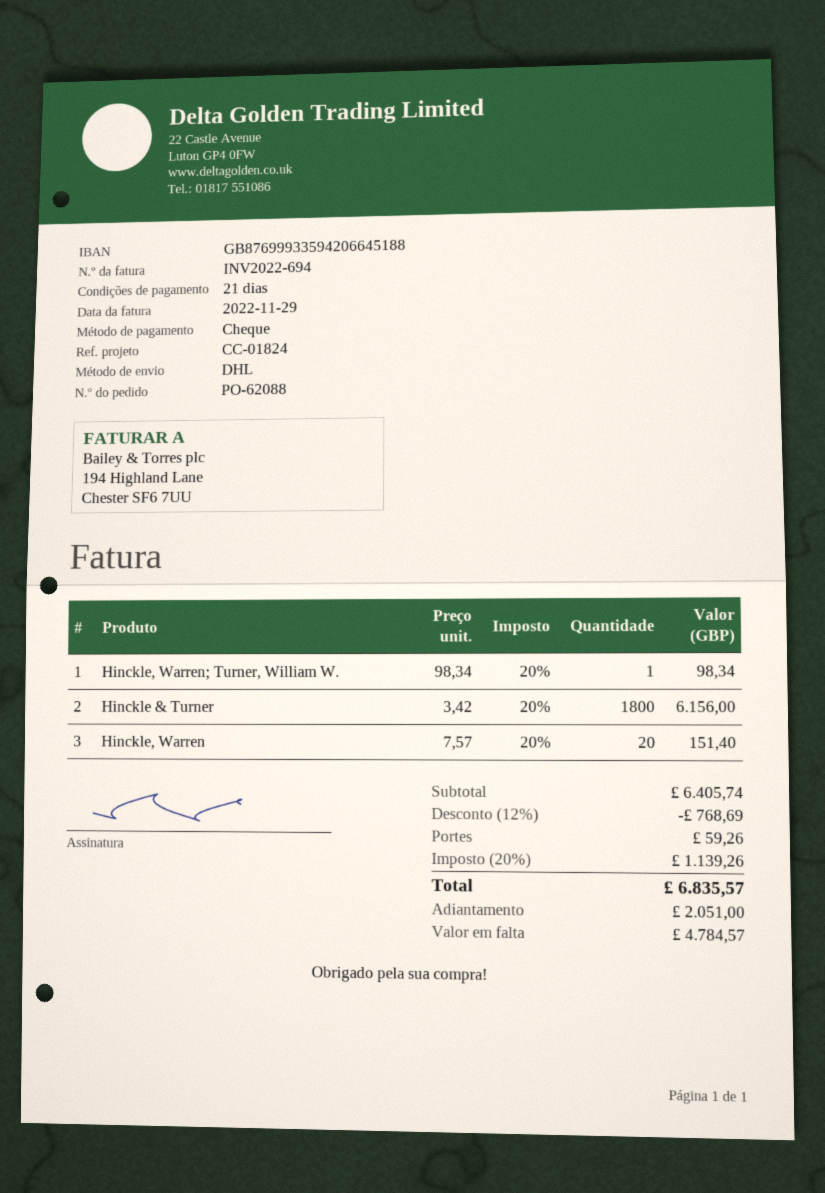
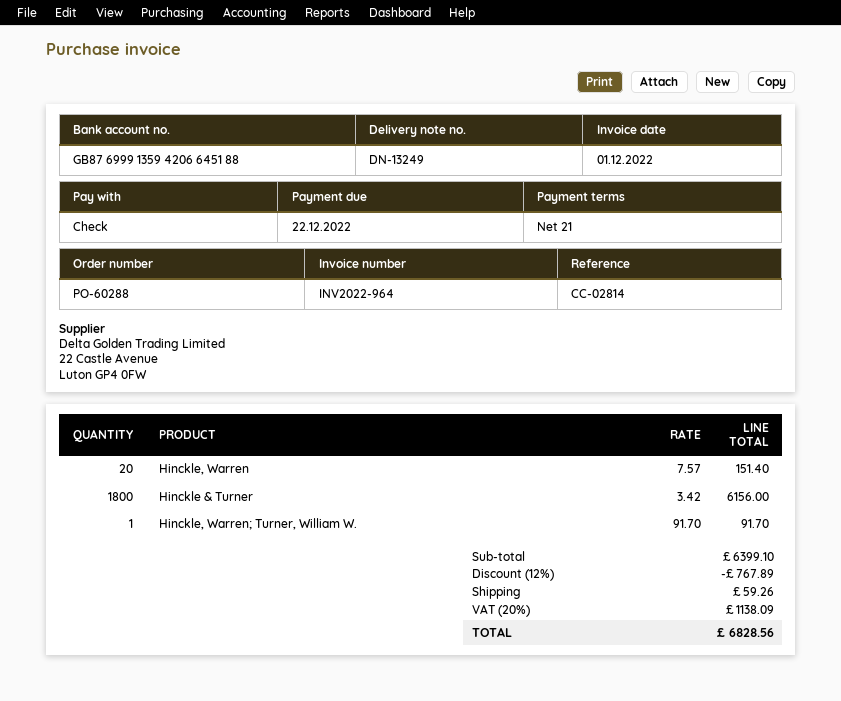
order number: PO-62088 -> PO-60288
invoice number: INV2022-694 -> INV2022-964
invoice date: 2022-11-29 -> 2022-12-01
reference: CC-01824 -> CC-02814
bank account: GB87699933594206645188 -> GB87699913594206645188
Hinckle, Warren; Turner, William W.: 1 x 98.34 = 98.34 -> 1 x 91.70 = 91.70
subtotal: 6405.74 -> 6399.10
discount: 12% = 768.69 -> 12% = 767.89
tax: 20% = 1139.26 -> 20% = 1138.09
total: 6835.57 -> 6828.56

